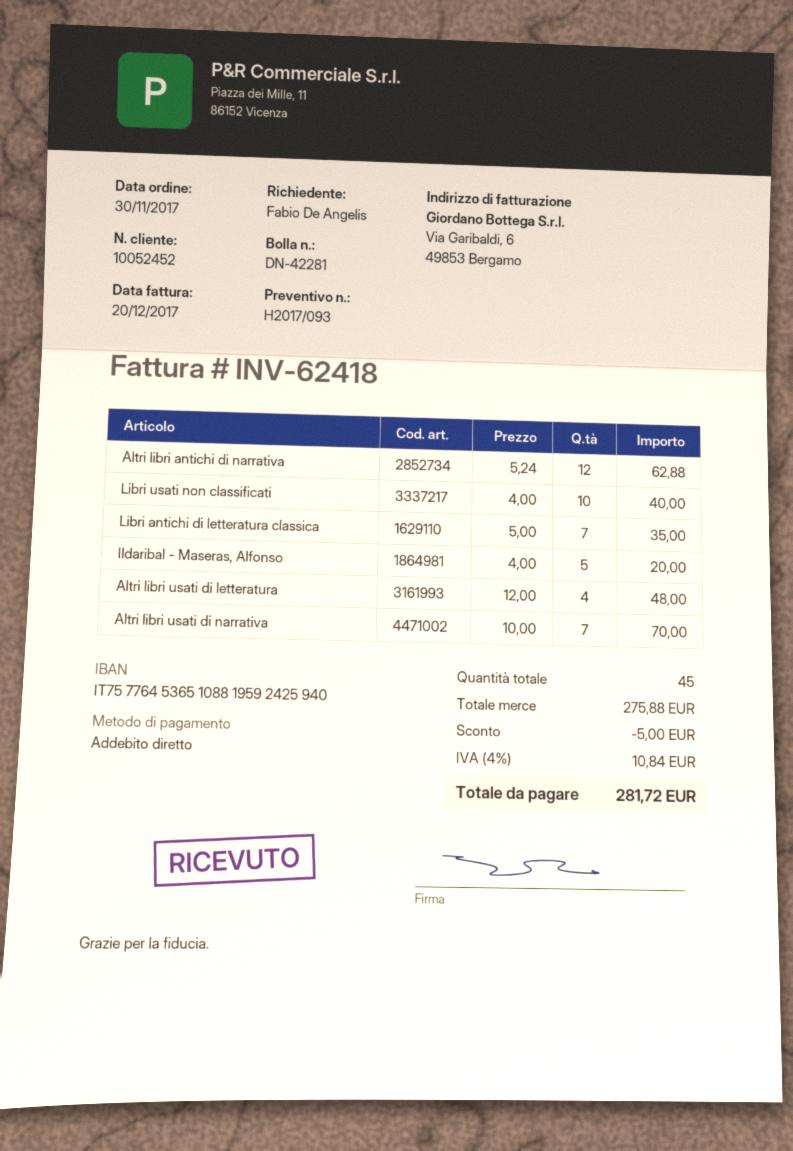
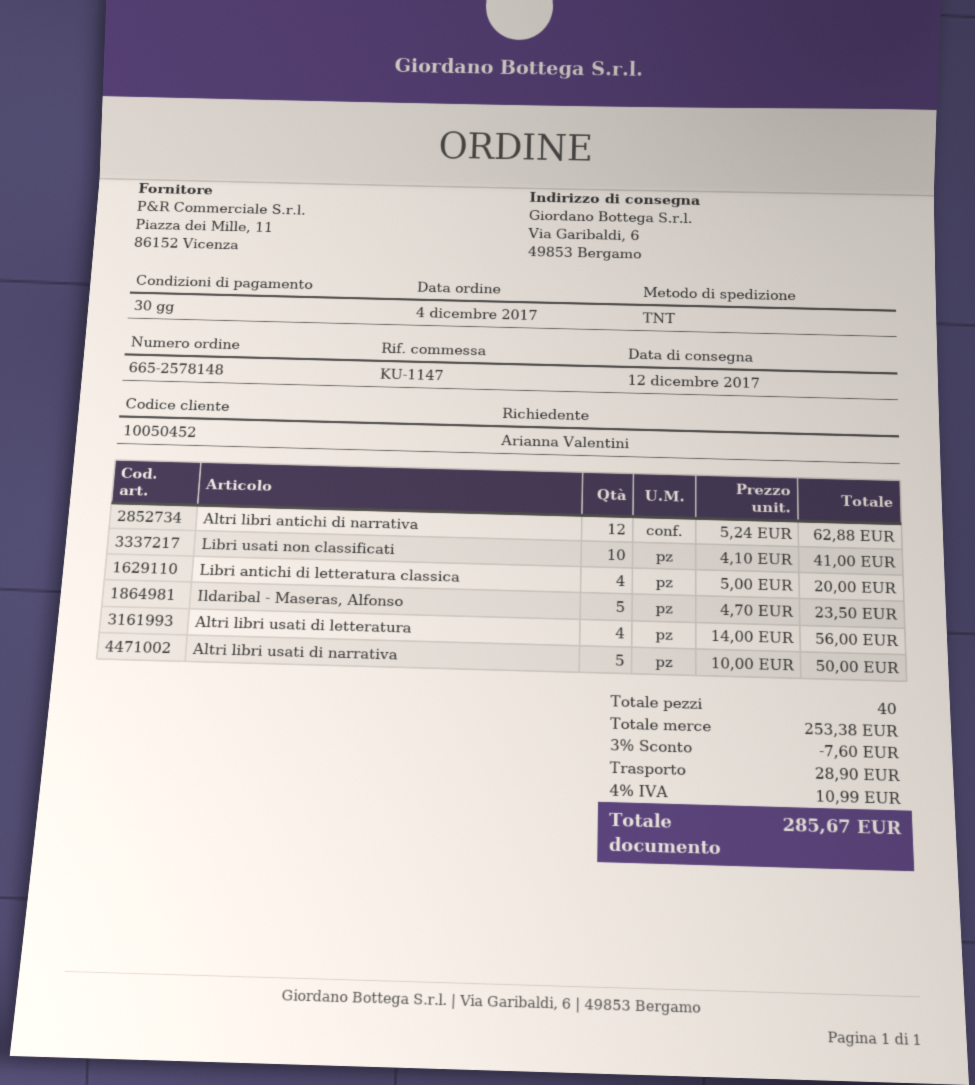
order date: 2017-11-30 -> 2017-12-04
customer number: 10052452 -> 10050452
ordered by: Fabio De Angelis -> Arianna Valentini
Libri usati non classificati: 10 x 4.00 = 40.00 -> 10 x 4.10 = 41.00
Libri antichi di letteratura classica: 7 x 5.00 = 35.00 -> 4 x 5.00 = 20.00
Ildaribal - Maseras, Alfonso: 5 x 4.00 = 20.00 -> 5 x 4.70 = 23.50
Altri libri usati di letteratura: 4 x 12.00 = 48.00 -> 4 x 14.00 = 56.00
Altri libri usati di narrativa: 7 x 10.00 = 70.00 -> 5 x 10.00 = 50.00
total quantity: 45 -> 40
subtotal: 275.88 -> 253.38
discount: 5.00 -> 7.60
shipping: none -> 28.90
tax: 4% = 10.84 -> 4% = 10.99
total: 281.72 -> 285.67

